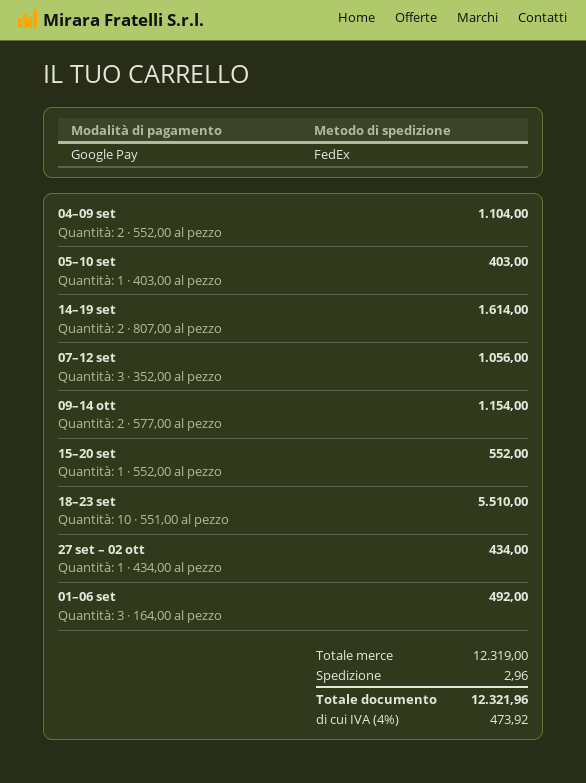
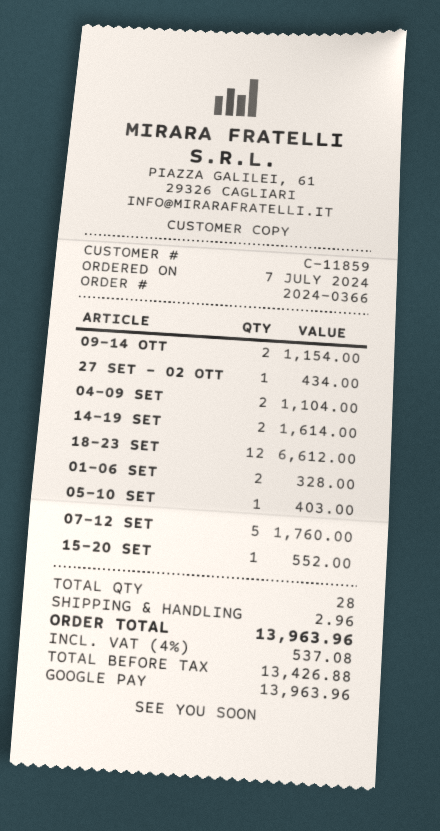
07–12 set: 3 for 1056.00 -> 5 for 1760.00
18–23 set: 10 for 5510.00 -> 12 for 6612.00
01–06 set: 3 for 492.00 -> 2 for 328.00
tax: 4% = 473.92 -> 4% = 537.08
total: 12321.96 -> 13963.96

